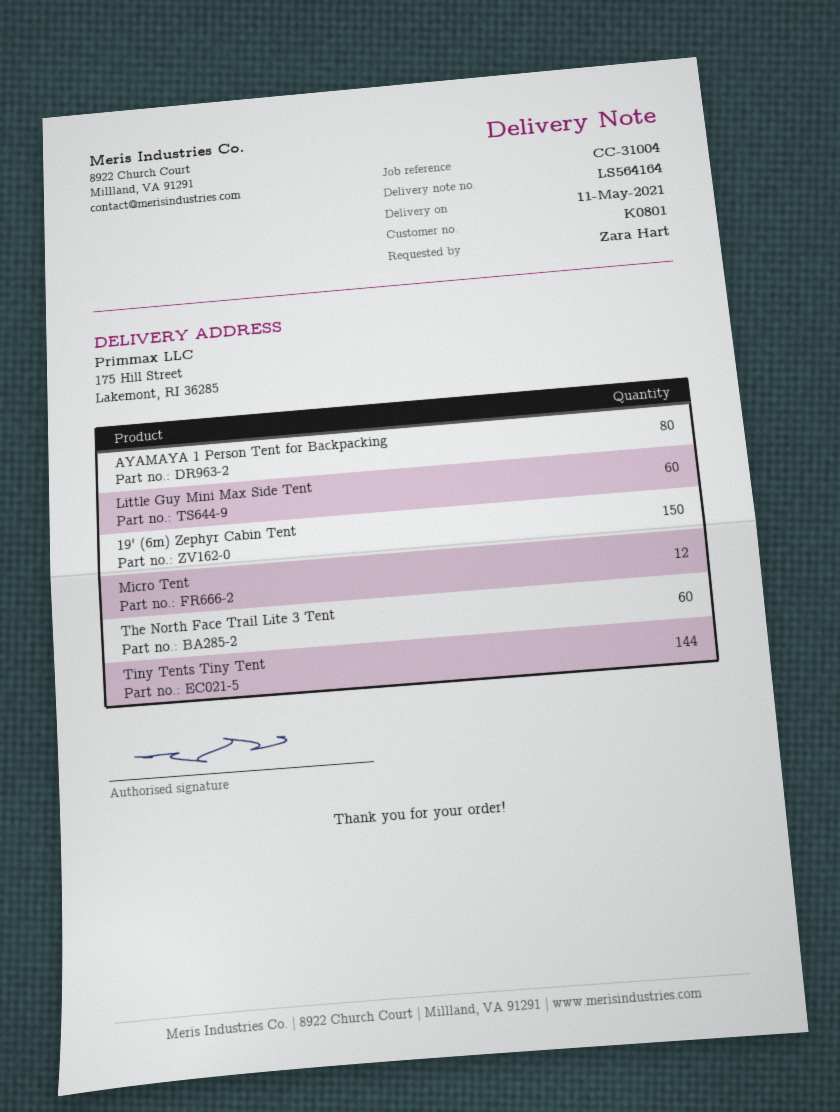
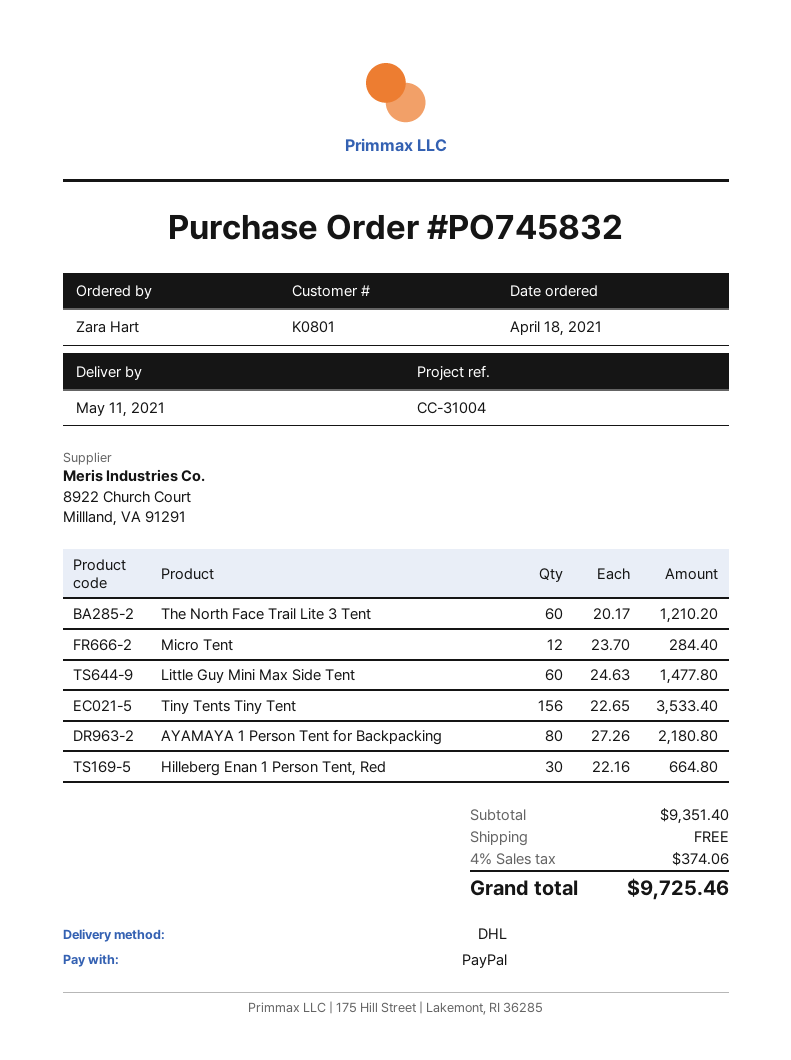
19' (6m) Zephyr Cabin Tent: 150 -> none
Tiny Tents Tiny Tent: 144 -> 156
Hilleberg Enan 1 Person Tent, Red: none -> 30

